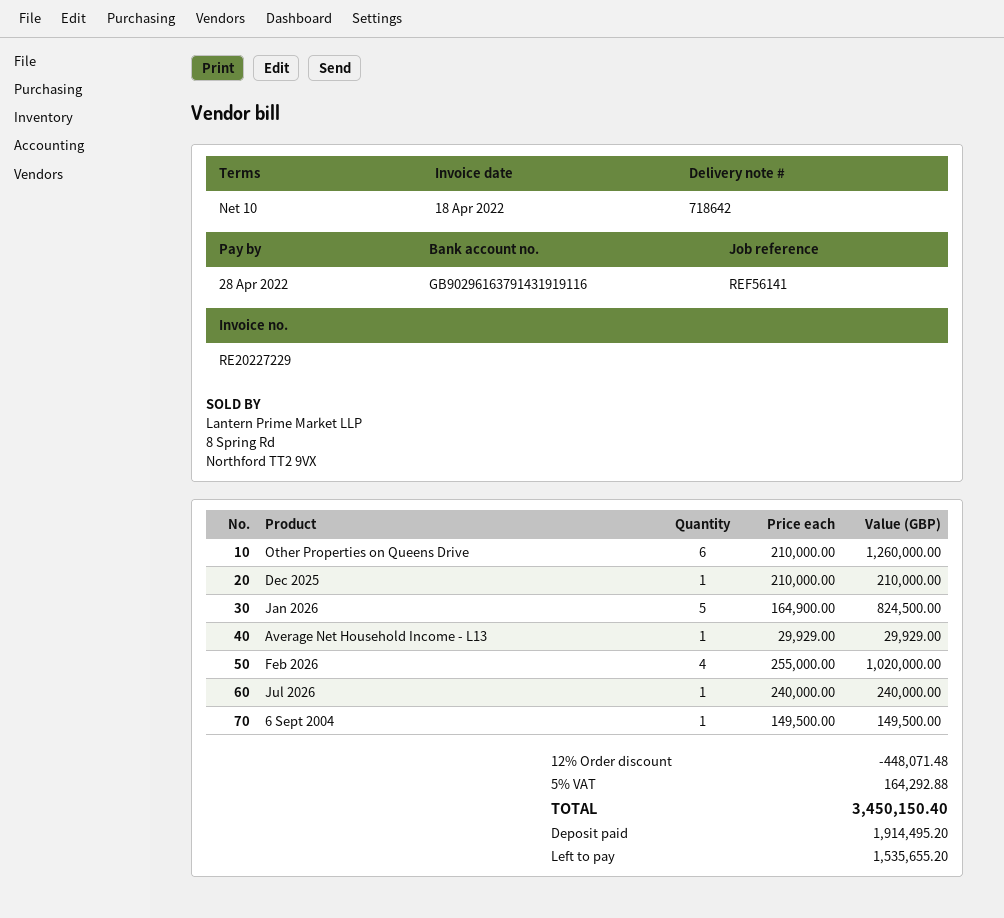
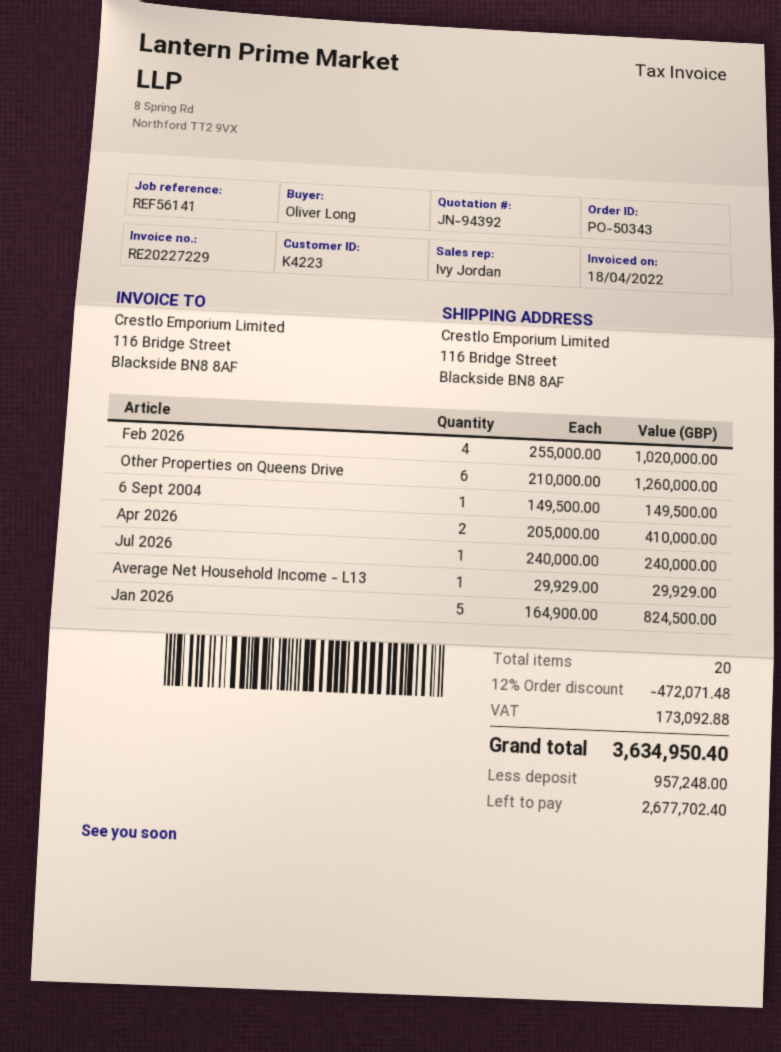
Dec 2025: 1 x 210000.00 = 210000.00 -> none
Apr 2026: none -> 2 x 205000.00 = 410000.00
discount: 12% = 448071.48 -> 12% = 472071.48
tax: 164292.88 -> 173092.88
total: 3450150.40 -> 3634950.40
deposit: 1914495.20 -> 957248.00
balance: 1535655.20 -> 2677702.40

